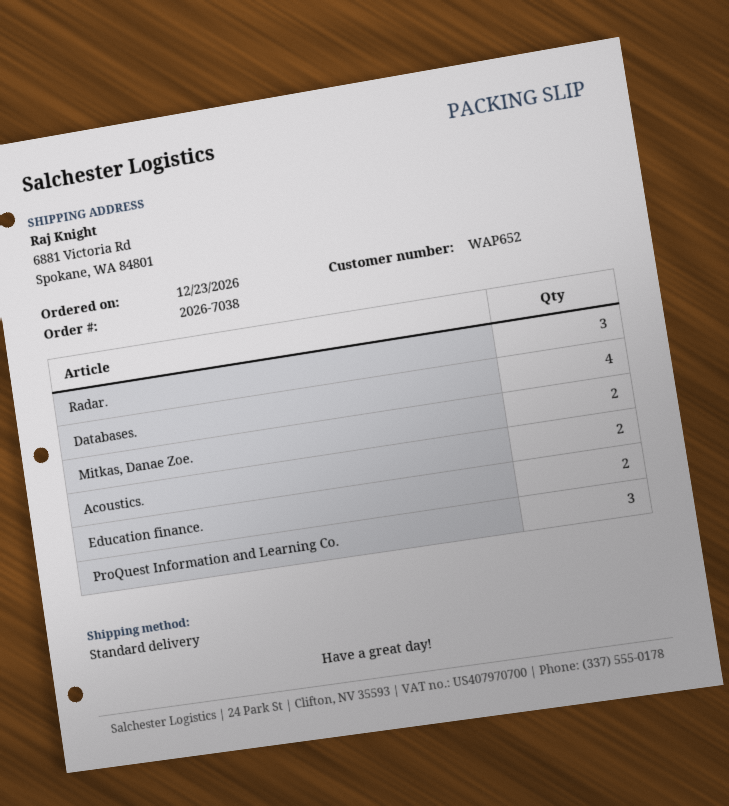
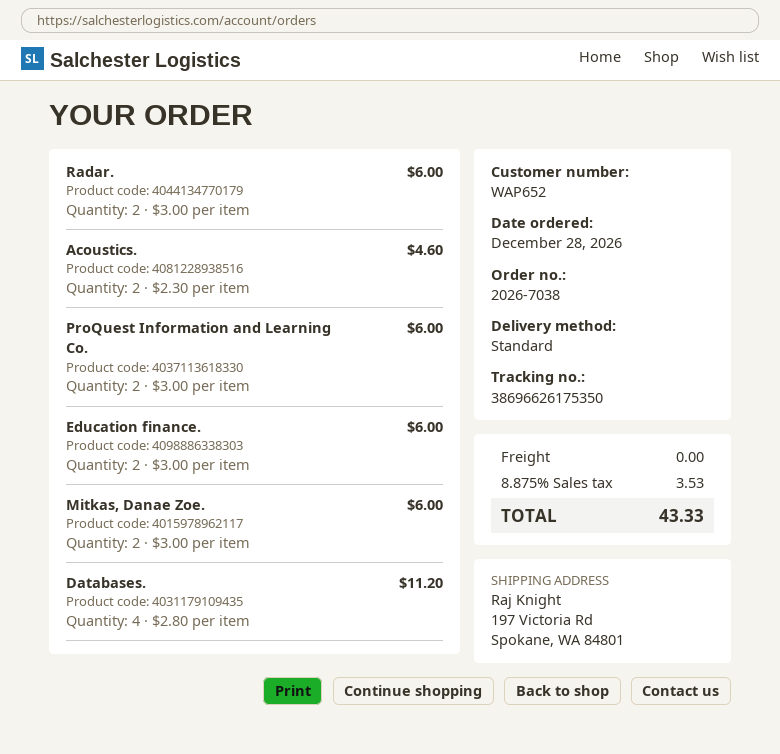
order date: 2026-12-23 -> 2026-12-28
ship to: 6881 Victoria Rd, Spokane, WA 84801 -> 197 Victoria Rd, Spokane, WA 84801
Radar.: 3 -> 2
ProQuest Information and Learning Co.: 3 -> 2

